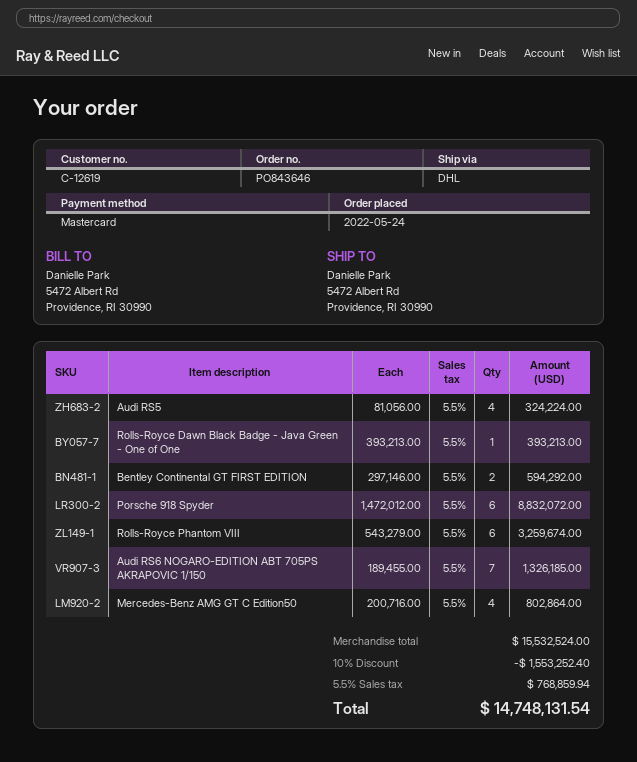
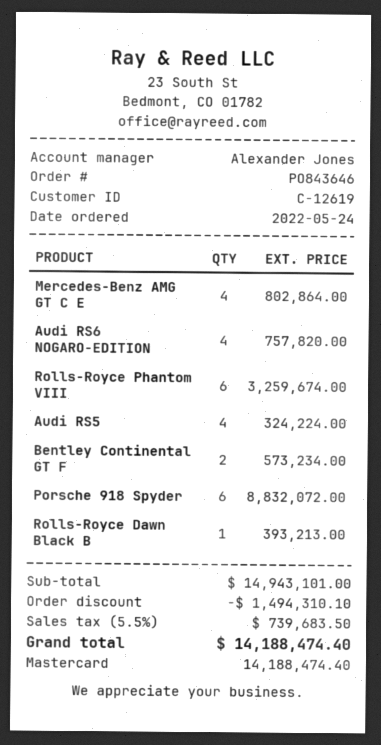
Bentley Continental GT FIRST EDITION: 2 for 594292.00 -> 2 for 573234.00
Audi RS6 NOGARO-EDITION ABT 705PS AKRAPOVIC 1/150: 7 for 1326185.00 -> 4 for 757820.00
subtotal: 15532524.00 -> 14943101.00
discount: 1553252.40 -> 1494310.10
tax: 5.5% = 768859.94 -> 5.5% = 739683.50
total: 14748131.54 -> 14188474.40

